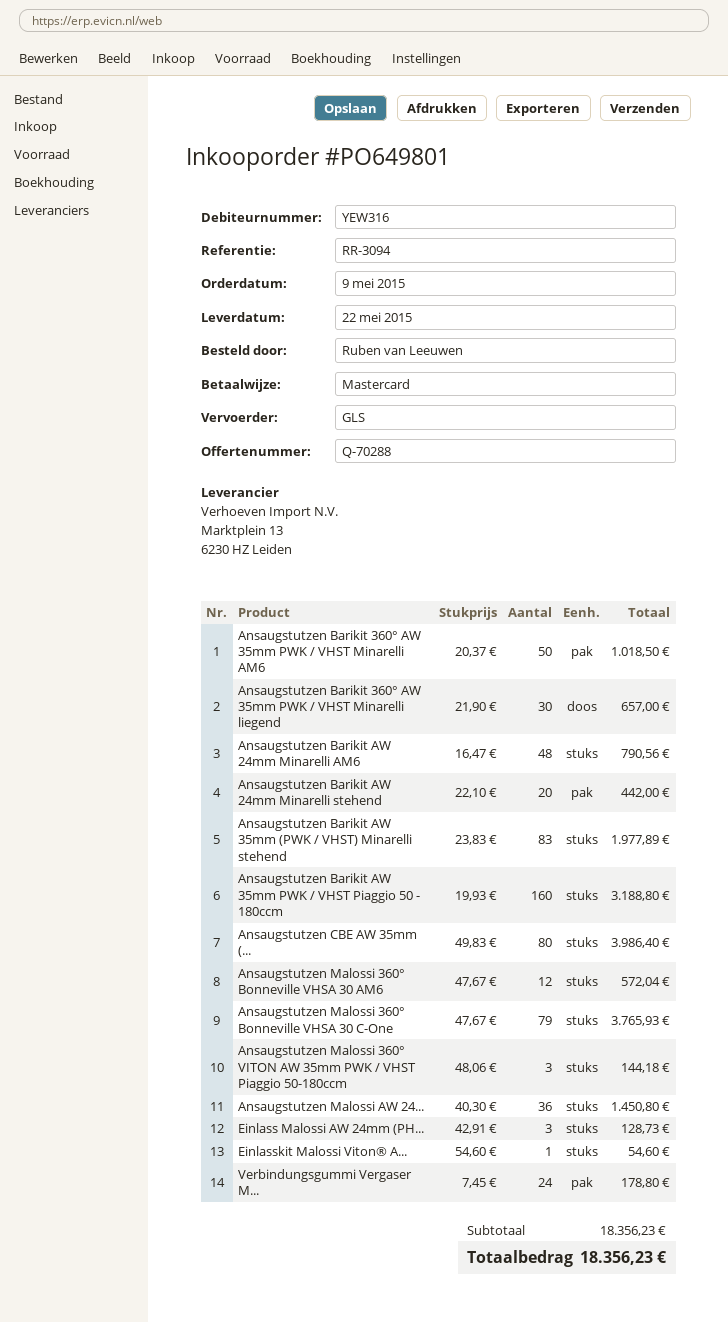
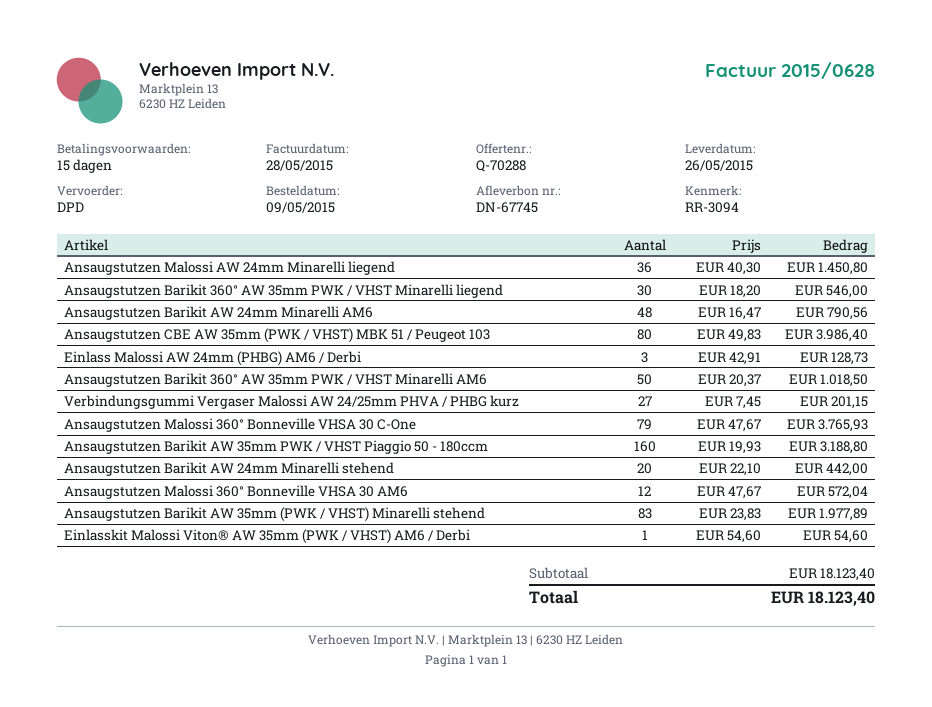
delivery date: 2015-05-22 -> 2015-05-26
shipping method: GLS -> DPD
Ansaugstutzen Barikit 360° AW 35mm PWK / VHST Minarelli liegend: 30 x 21.90 = 657.00 -> 30 x 18.20 = 546.00
Ansaugstutzen Malossi 360° VITON AW 35mm PWK / VHST Piaggio 50-180ccm: 3 x 48.06 = 144.18 -> none
Verbindungsgummi Vergaser M...: 24 x 7.45 = 178.80 -> 27 x 7.45 = 201.15
subtotal: 18356.23 -> 18123.40
total: 18356.23 -> 18123.40

